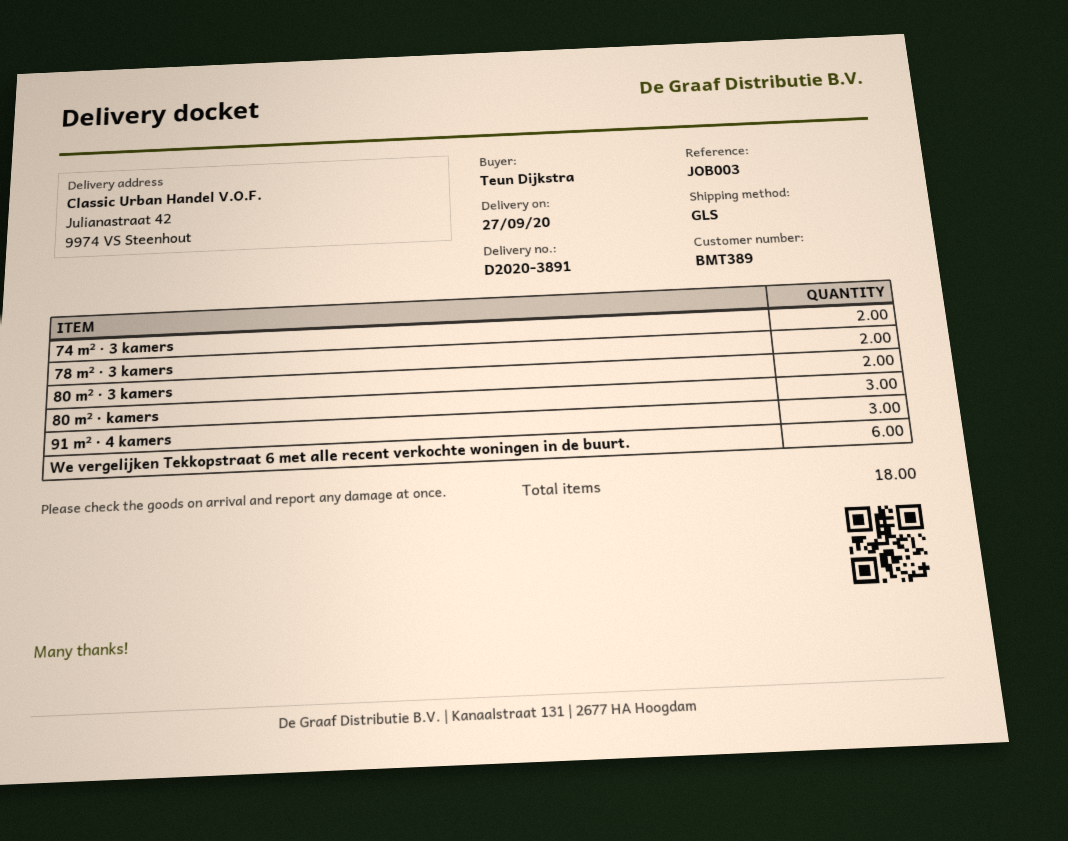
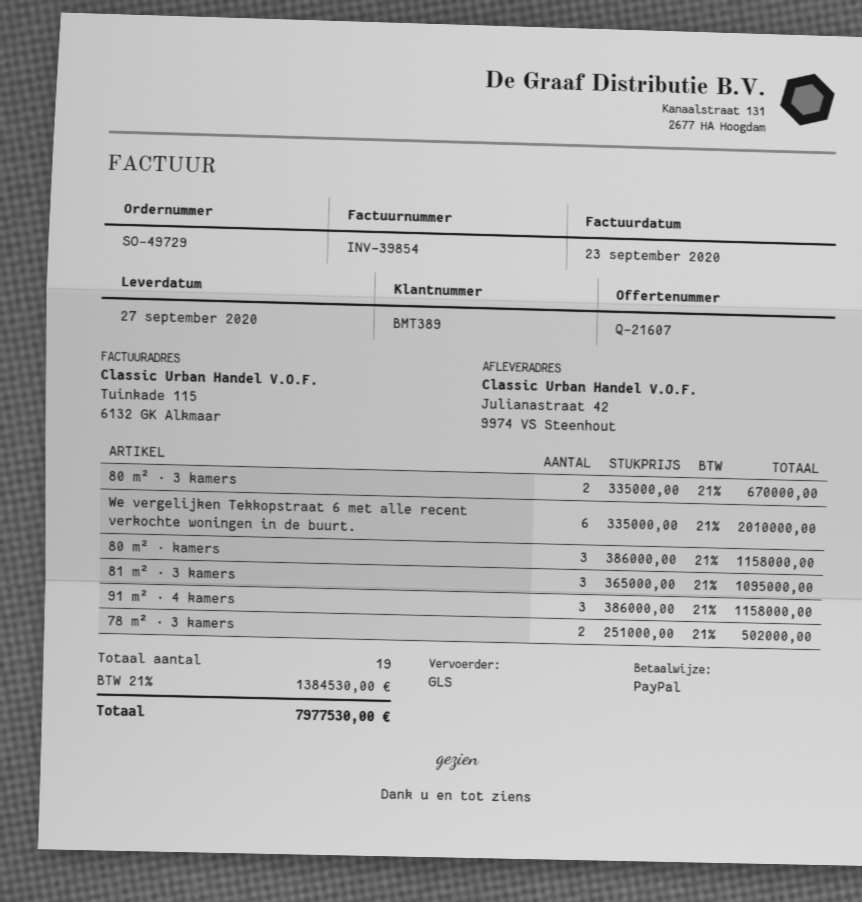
74 m² · 3 kamers: 2 -> none
81 m² · 3 kamers: none -> 3
total quantity: 18 -> 19

